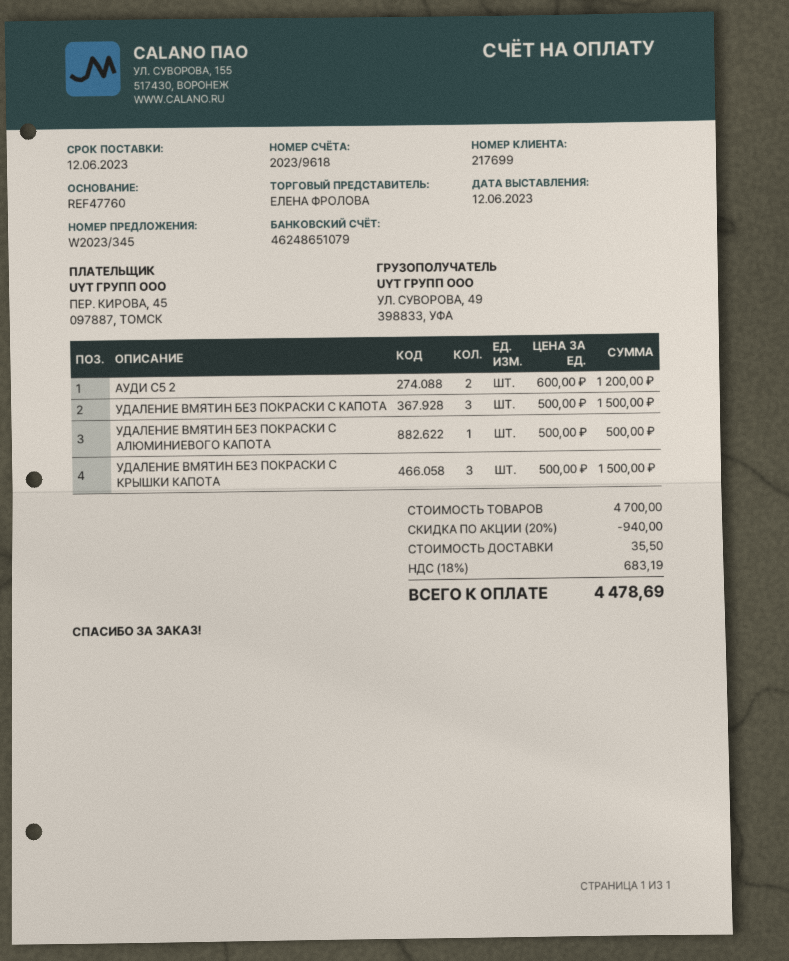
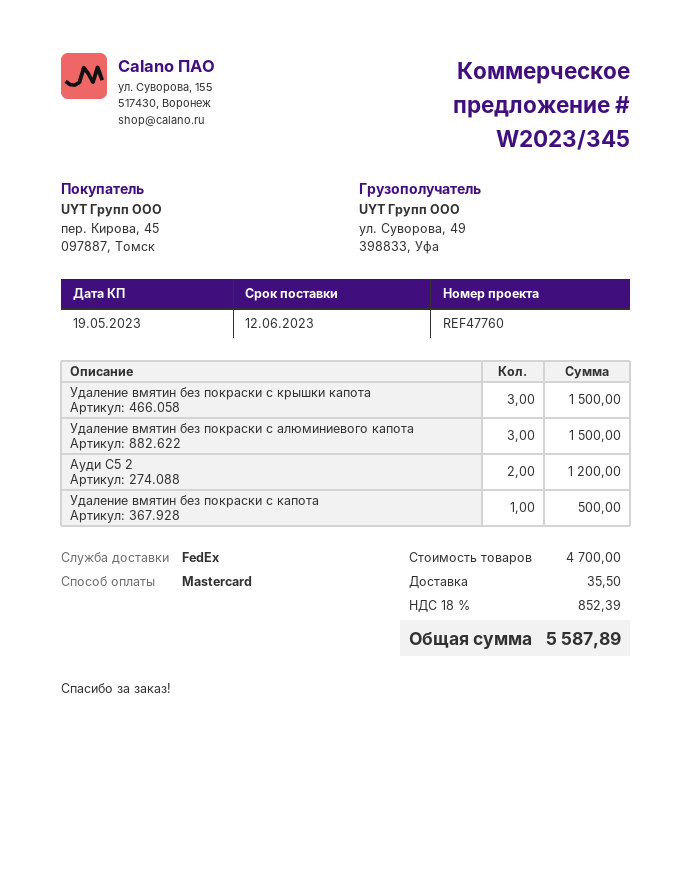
УДАЛЕНИЕ ВМЯТИН БЕЗ ПОКРАСКИ С КАПОТА: 3 for 1500.00 -> 1 for 500.00
УДАЛЕНИЕ ВМЯТИН БЕЗ ПОКРАСКИ С АЛЮМИНИЕВОГО КАПОТА: 1 for 500.00 -> 3 for 1500.00
discount: 20% = 940.00 -> none
tax: 18% = 683.19 -> 18% = 852.39
total: 4478.69 -> 5587.89

